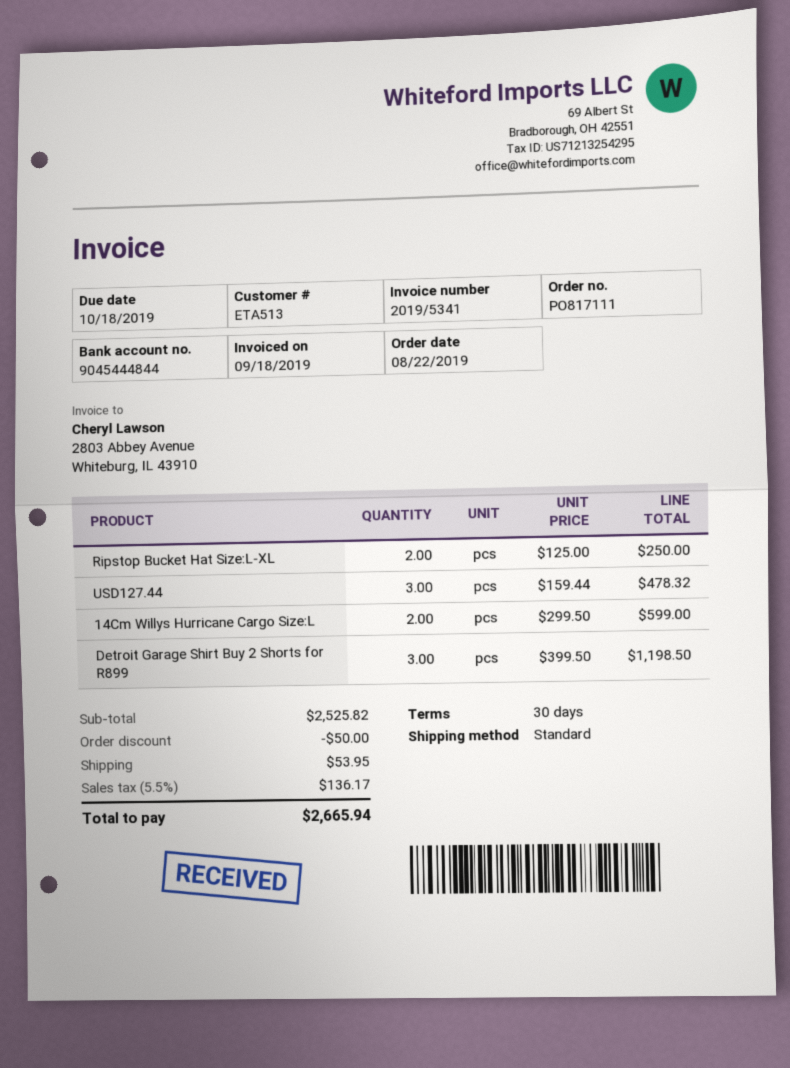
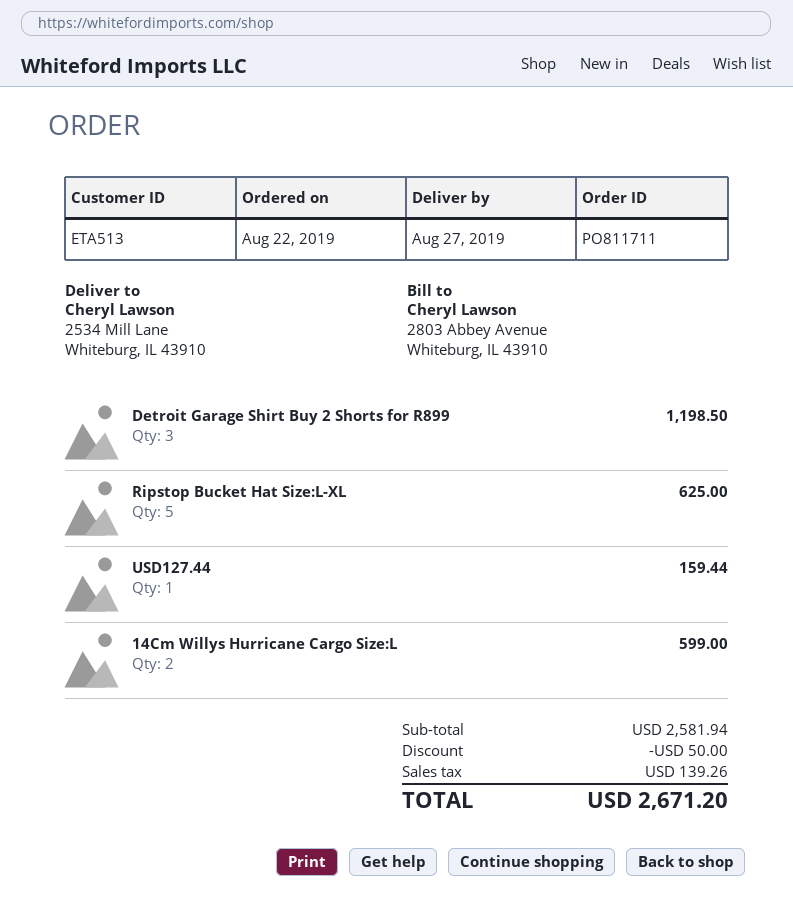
order number: PO817111 -> PO811711
Ripstop Bucket Hat Size:L-XL: 2 for 250.00 -> 5 for 625.00
USD127.44: 3 for 478.32 -> 1 for 159.44
subtotal: 2525.82 -> 2581.94
shipping: 53.95 -> none
tax: 136.17 -> 139.26
total: 2665.94 -> 2671.20

